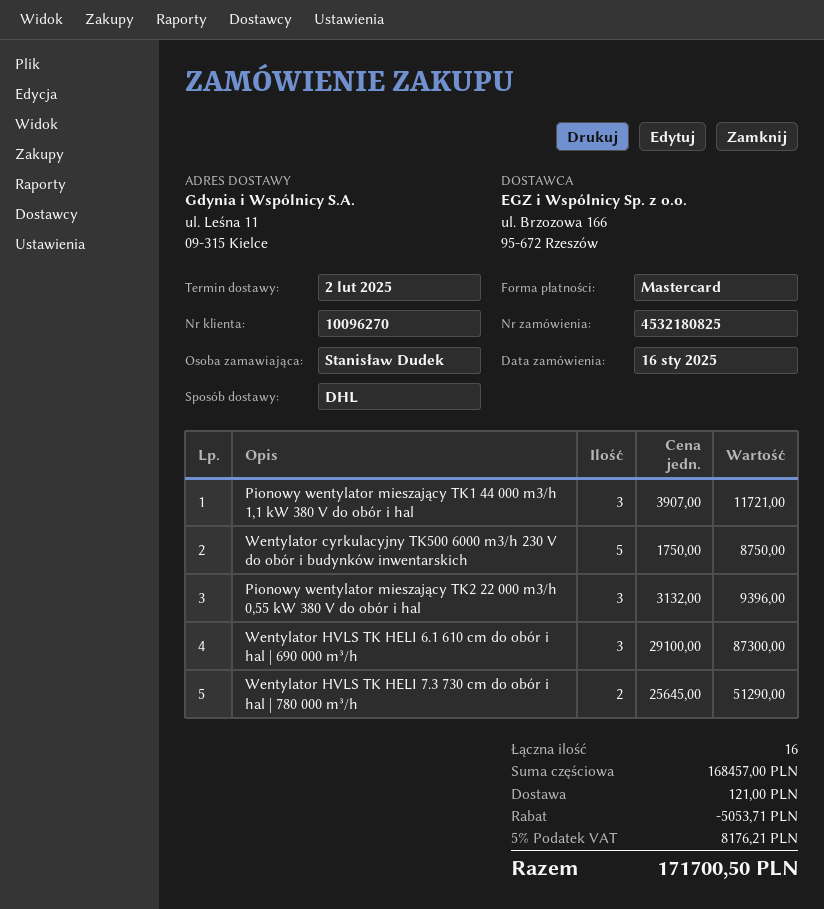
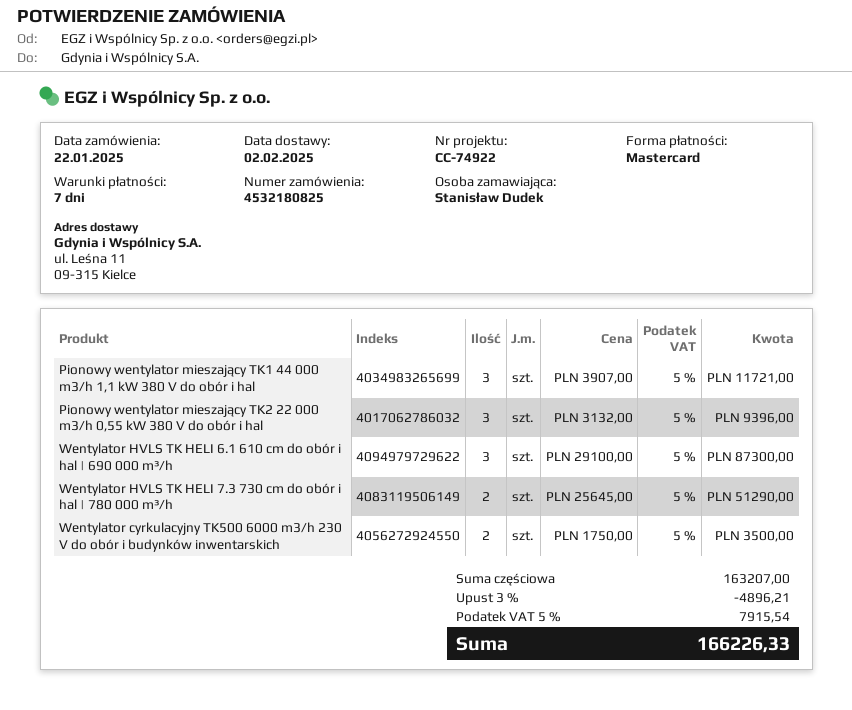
order date: 2025-01-16 -> 2025-01-22
Wentylator cyrkulacyjny TK500 6000 m3/h 230 V do obór i budynków inwentarskich: 5 x 1750.00 = 8750.00 -> 2 x 1750.00 = 3500.00
subtotal: 168457.00 -> 163207.00
discount: 5053.71 -> 4896.21
shipping: 121.00 -> none
tax: 5% = 8176.21 -> 5% = 7915.54
total: 171700.50 -> 166226.33

